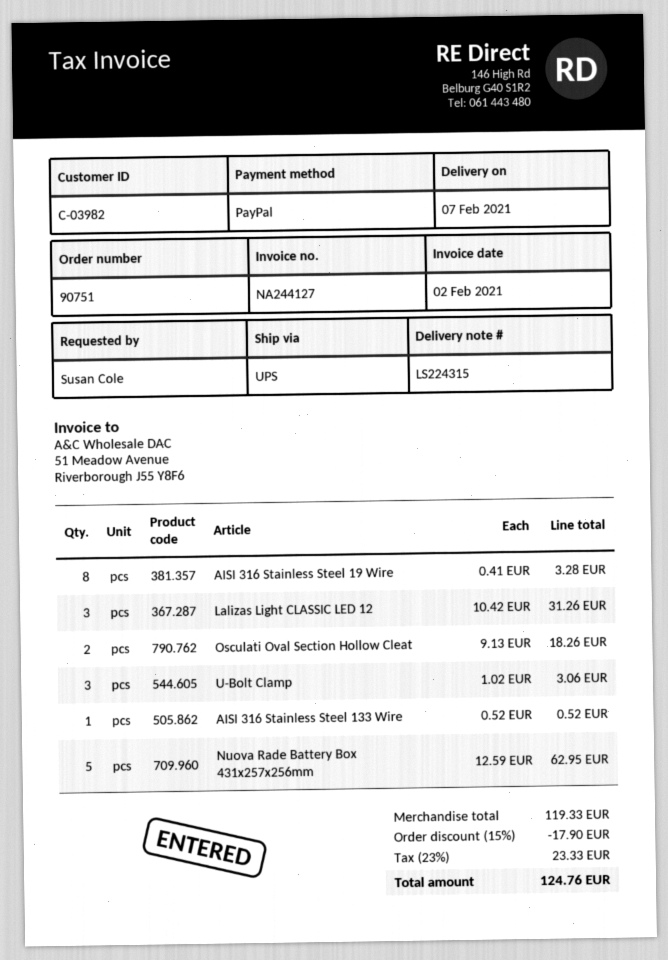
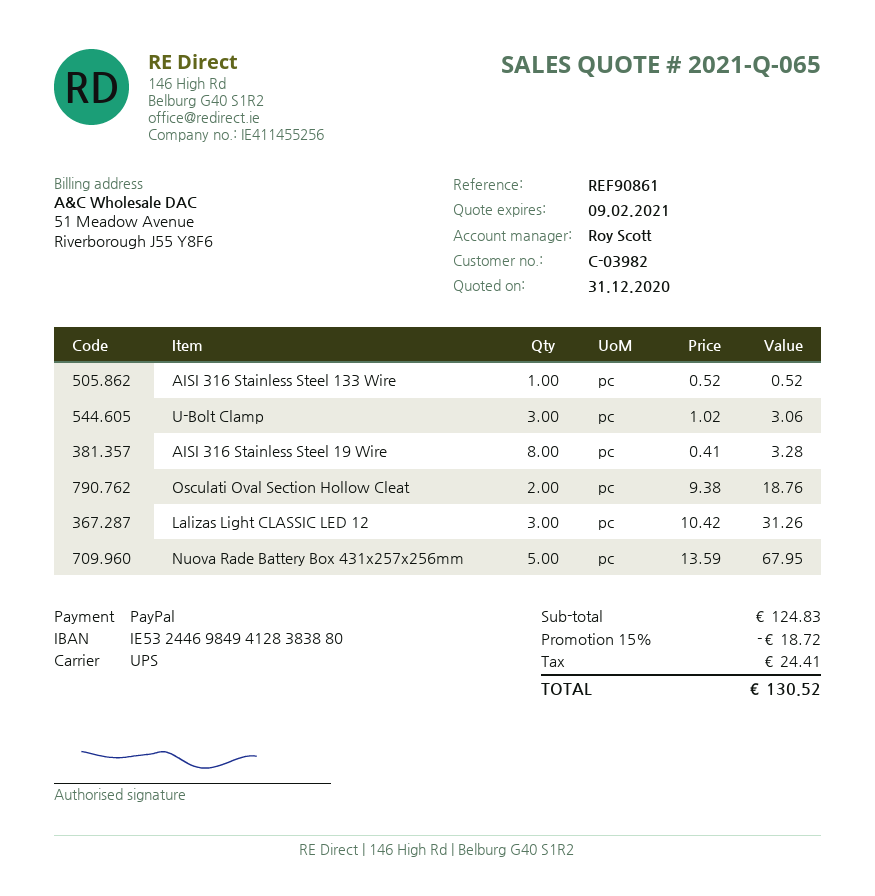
Osculati Oval Section Hollow Cleat: 2 x 9.13 = 18.26 -> 2 x 9.38 = 18.76
Nuova Rade Battery Box 431x257x256mm: 5 x 12.59 = 62.95 -> 5 x 13.59 = 67.95
subtotal: 119.33 -> 124.83
discount: 15% = 17.90 -> 15% = 18.72
tax: 23.33 -> 24.41
total: 124.76 -> 130.52

